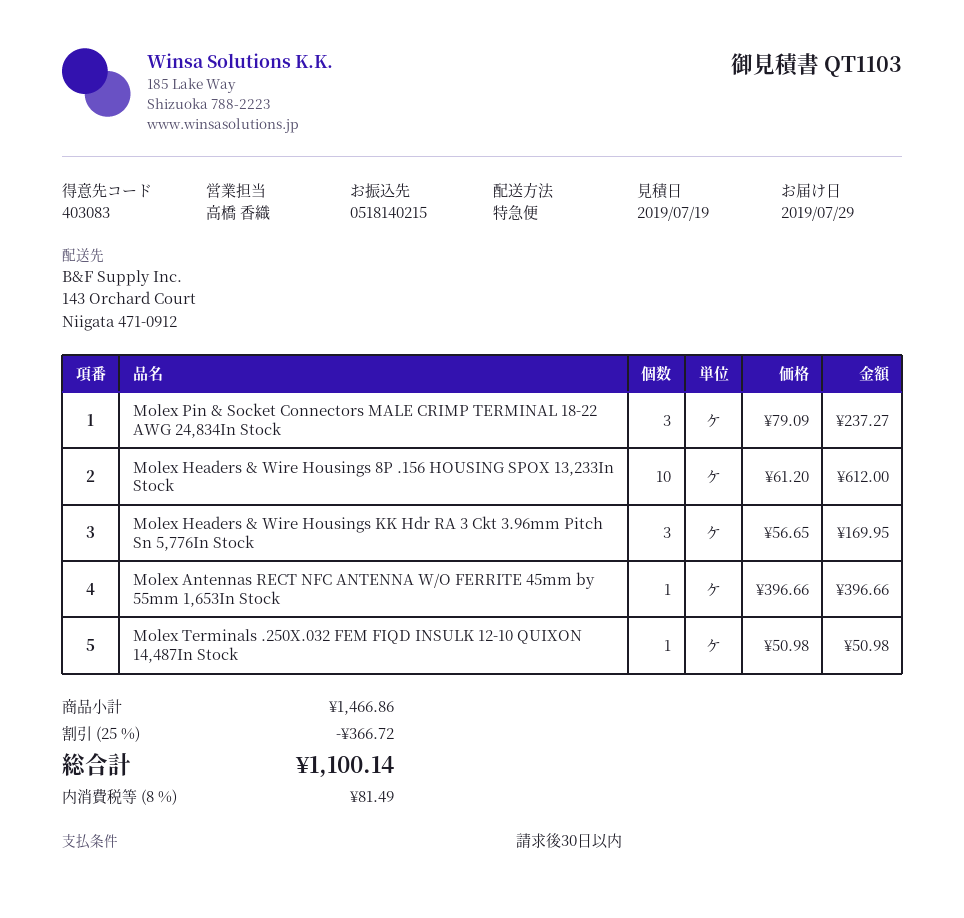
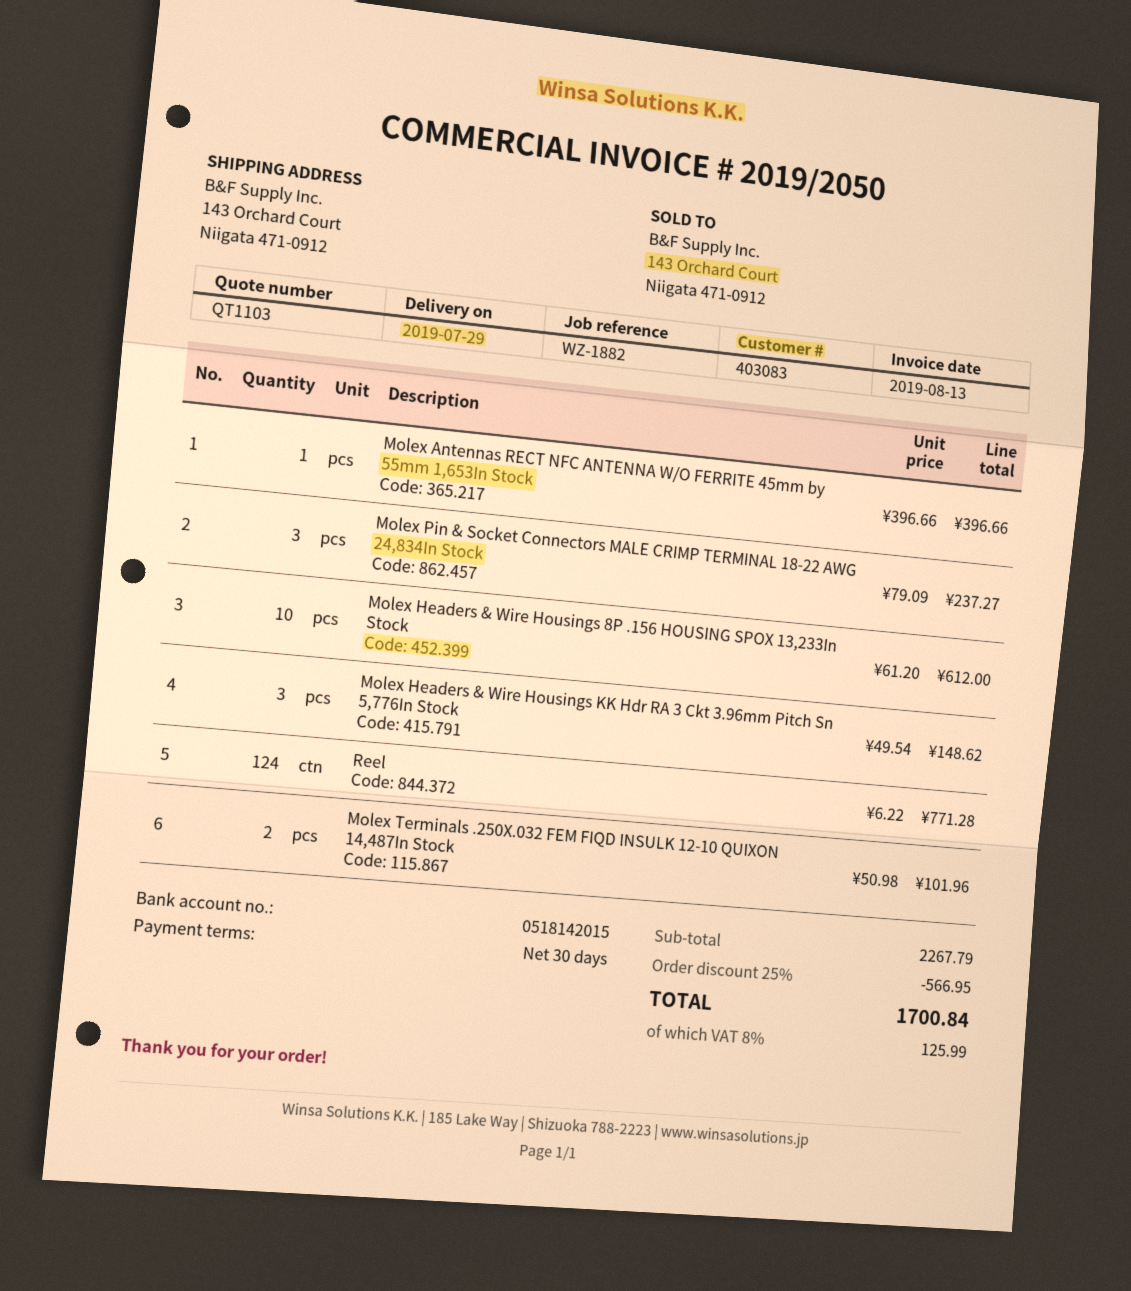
bank account: 0518140215 -> 0518142015
Molex Headers & Wire Housings KK Hdr RA 3 Ckt 3.96mm Pitch Sn 5,776In Stock: 3 x 56.65 = 169.95 -> 3 x 49.54 = 148.62
Molex Terminals .250X.032 FEM FIQD INSULK 12-10 QUIXON 14,487In Stock: 1 x 50.98 = 50.98 -> 2 x 50.98 = 101.96
Reel: none -> 124 x 6.22 = 771.28
subtotal: 1466.86 -> 2267.79
discount: 25% = 366.72 -> 25% = 566.95
tax: 8% = 81.49 -> 8% = 125.99
total: 1100.14 -> 1700.84

